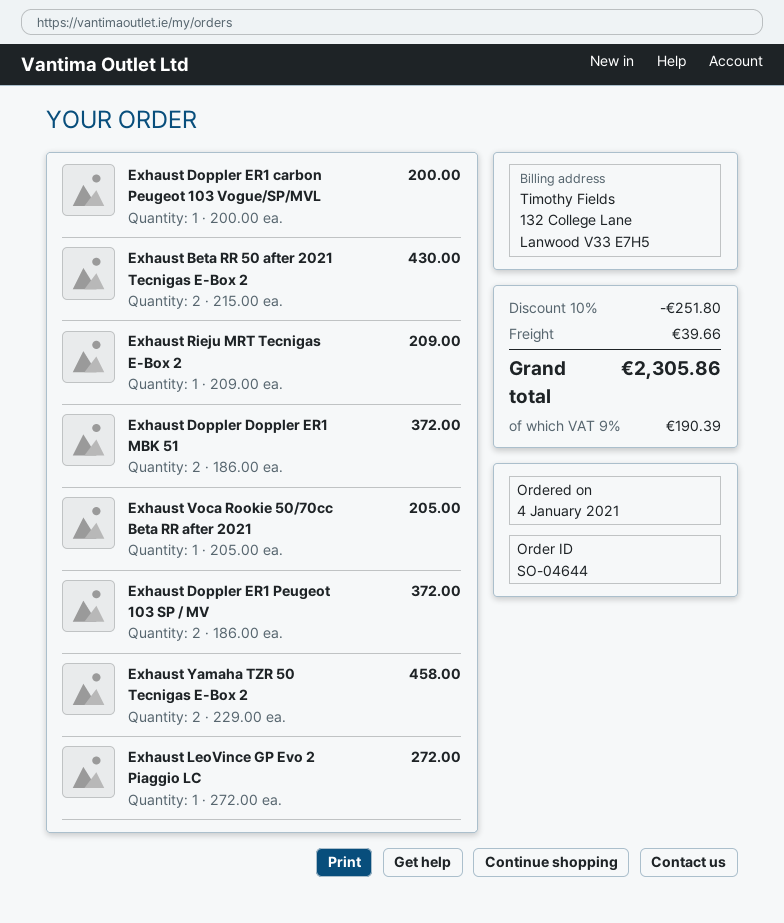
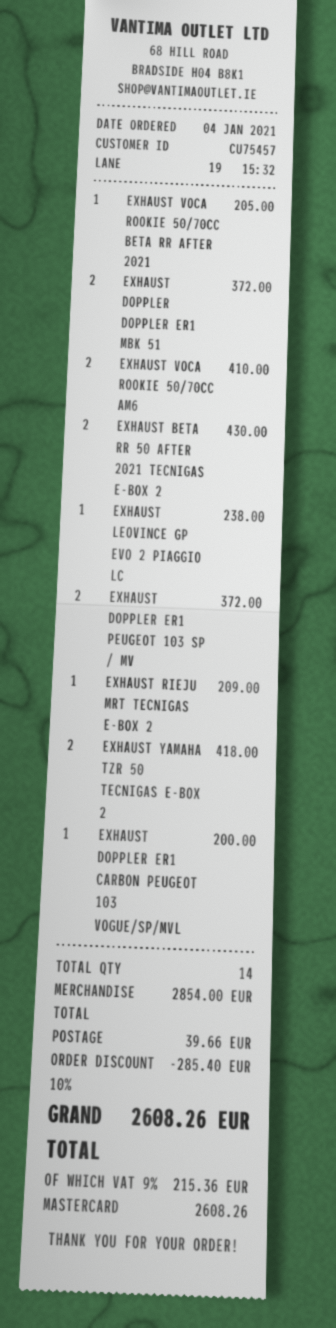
Exhaust Yamaha TZR 50 Tecnigas E-Box 2: 2 for 458.00 -> 2 for 418.00
Exhaust LeoVince GP Evo 2 Piaggio LC: 1 for 272.00 -> 1 for 238.00
EXHAUST VOCA ROOKIE 50/70CC AM6: none -> 2 for 410.00
discount: 10% = 251.80 -> 10% = 285.40
tax: 9% = 190.39 -> 9% = 215.36
total: 2305.86 -> 2608.26

